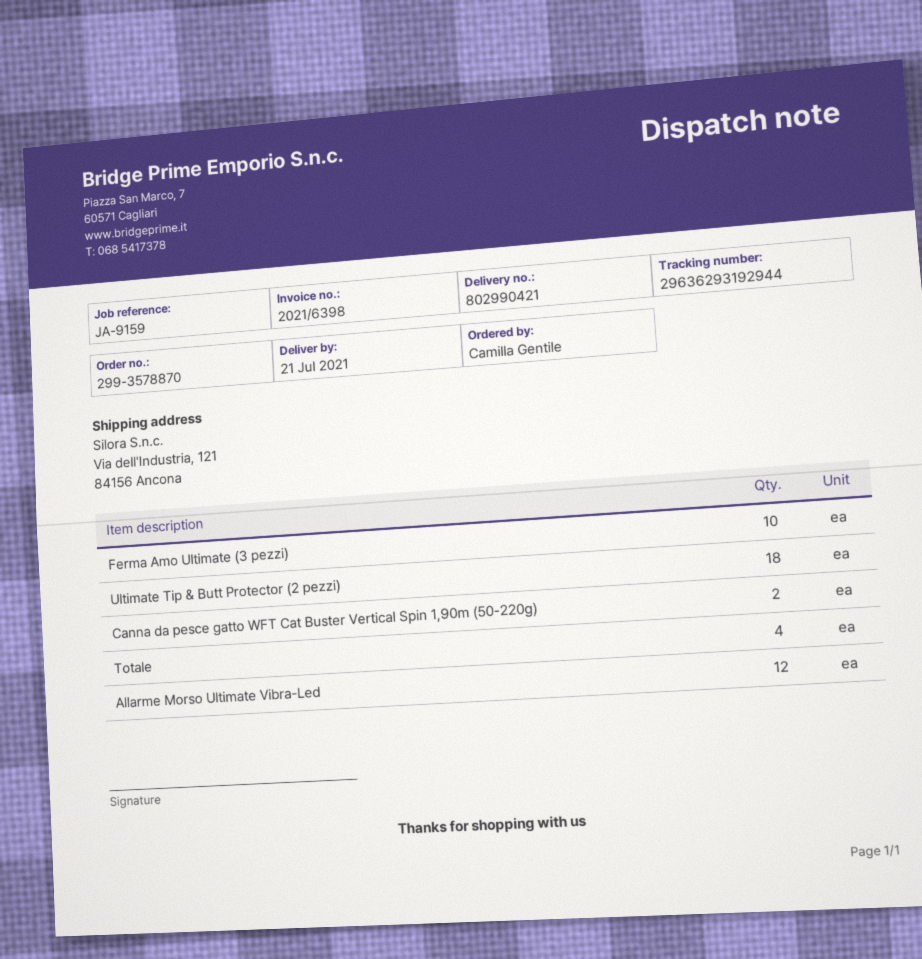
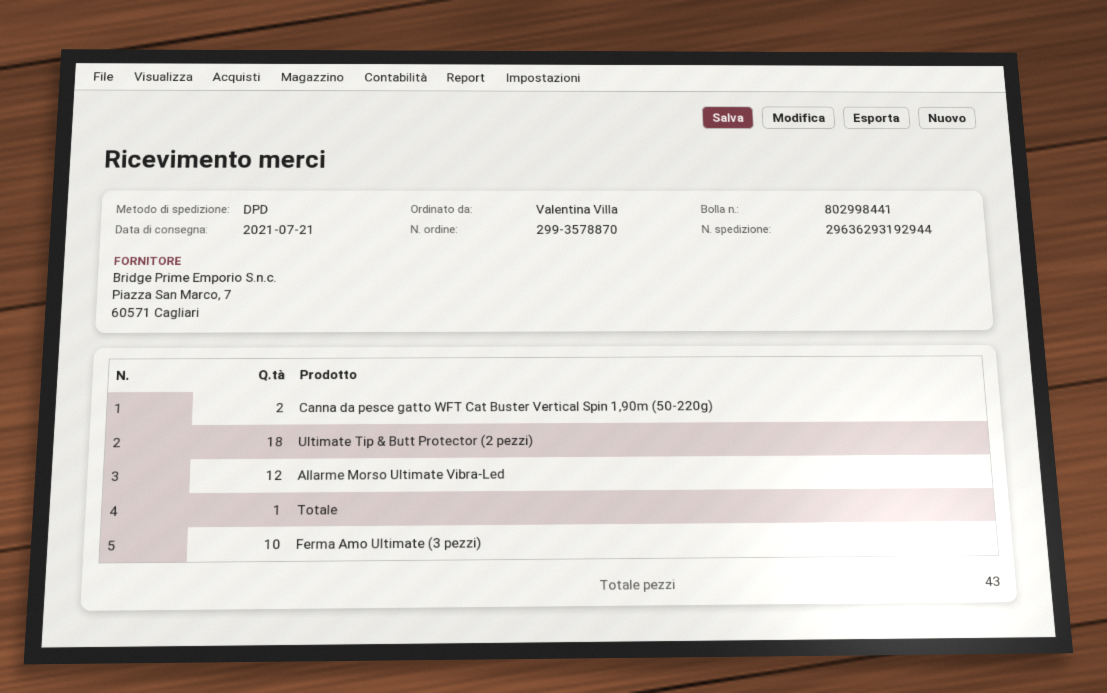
delivery note number: 802990421 -> 802998441
ordered by: Camilla Gentile -> Valentina Villa
Totale: 4 -> 1

